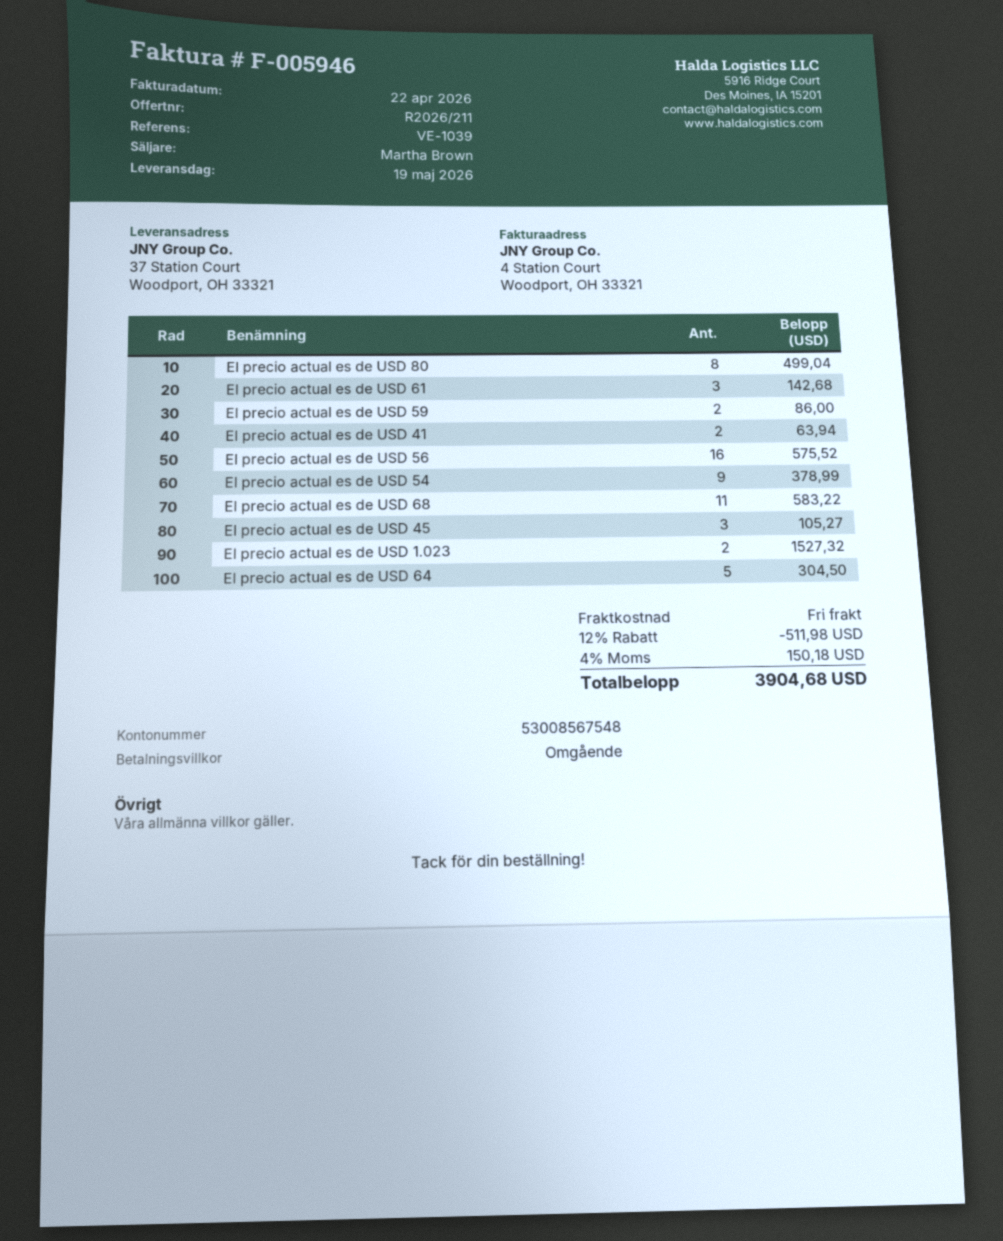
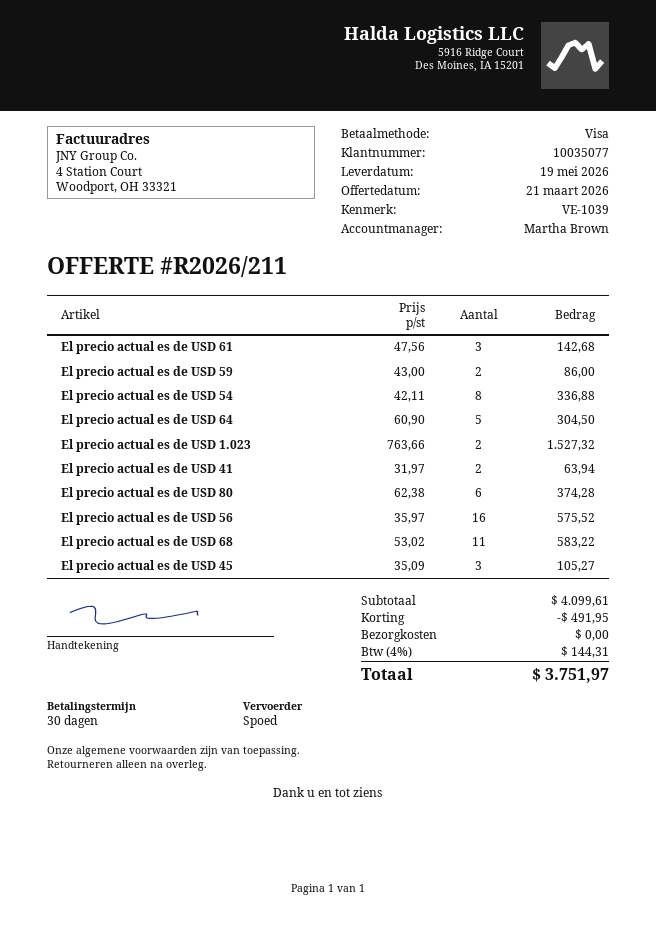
payment terms: on receipt -> 30 days
El precio actual es de USD 80: 8 for 499.04 -> 6 for 374.28
El precio actual es de USD 54: 9 for 378.99 -> 8 for 336.88
discount: 511.98 -> 491.95
tax: 4% = 150.18 -> 4% = 144.31
total: 3904.68 -> 3751.97

